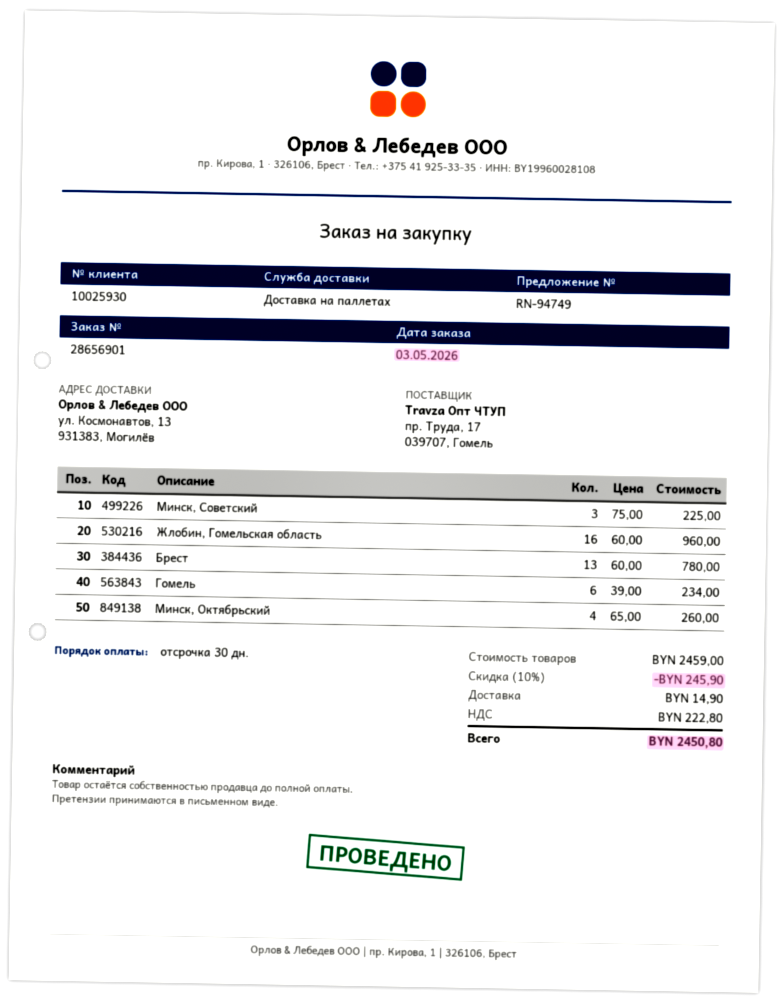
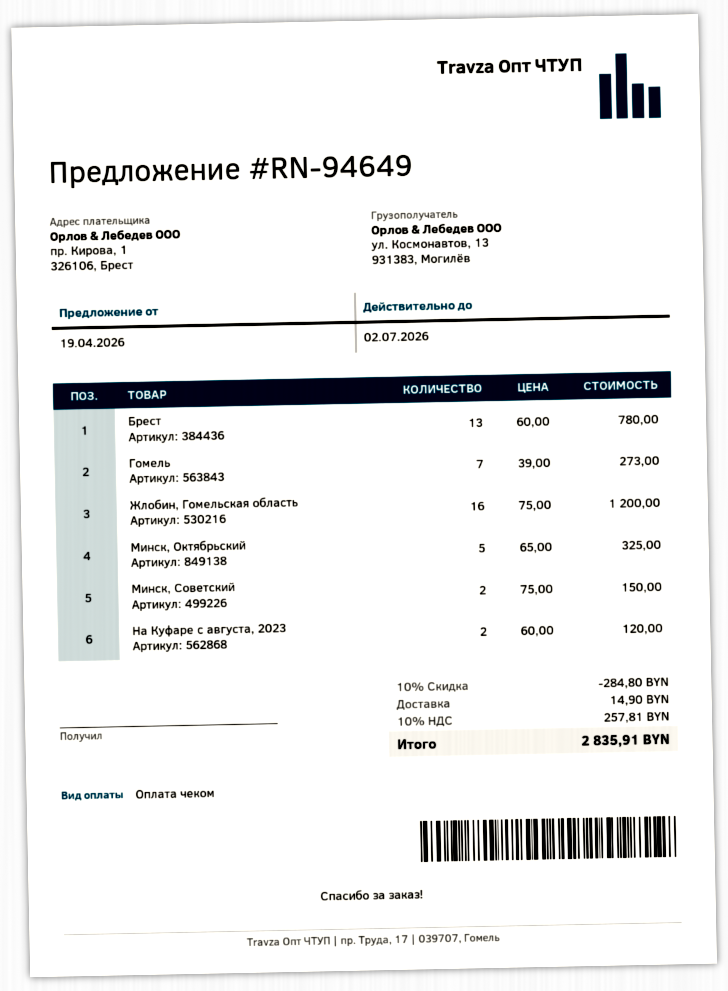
quote number: RN-94749 -> RN-94649
Минск, Советский: 3 x 75.00 = 225.00 -> 2 x 75.00 = 150.00
Жлобин, Гомельская область: 16 x 60.00 = 960.00 -> 16 x 75.00 = 1200.00
Гомель: 6 x 39.00 = 234.00 -> 7 x 39.00 = 273.00
Минск, Октябрьский: 4 x 65.00 = 260.00 -> 5 x 65.00 = 325.00
На Куфаре с августа, 2023: none -> 2 x 60.00 = 120.00
discount: 10% = 245.90 -> 10% = 284.80
tax: 222.80 -> 257.81
total: 2450.80 -> 2835.91

